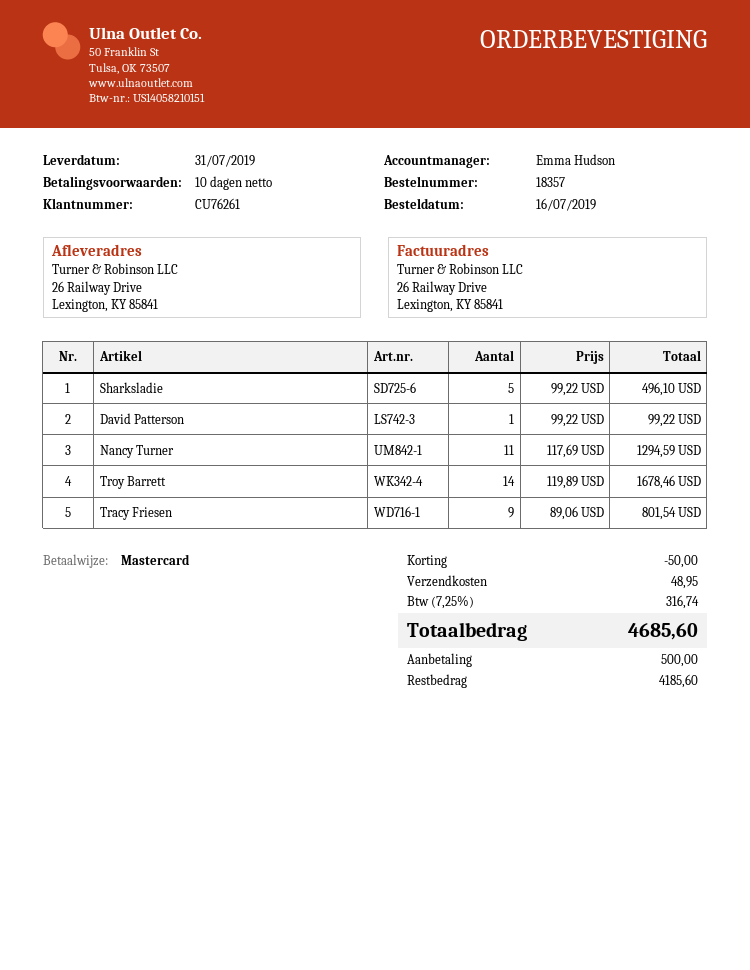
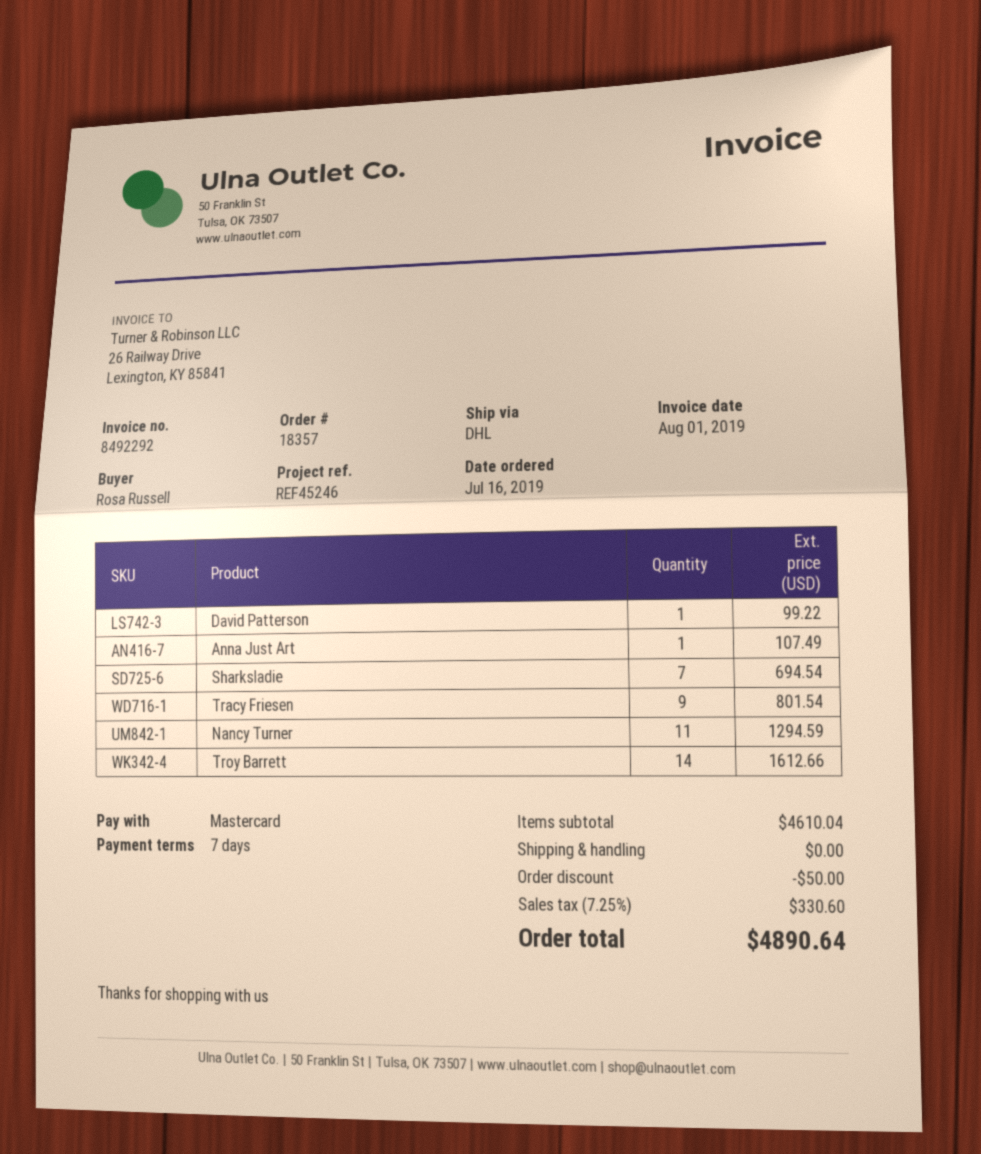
payment terms: 10 days -> 7 days
Sharksladie: 5 for 496.10 -> 7 for 694.54
Troy Barrett: 14 for 1678.46 -> 14 for 1612.66
Anna Just Art: none -> 1 for 107.49
shipping: 48.95 -> 0.00
tax: 7.25% = 316.74 -> 7.25% = 330.60
total: 4685.60 -> 4890.64

